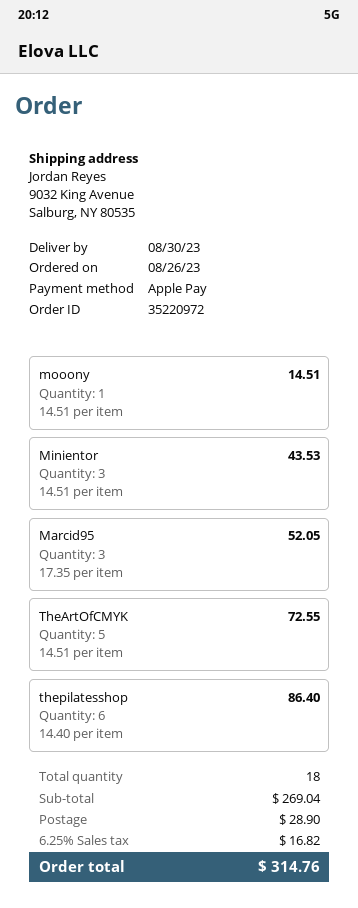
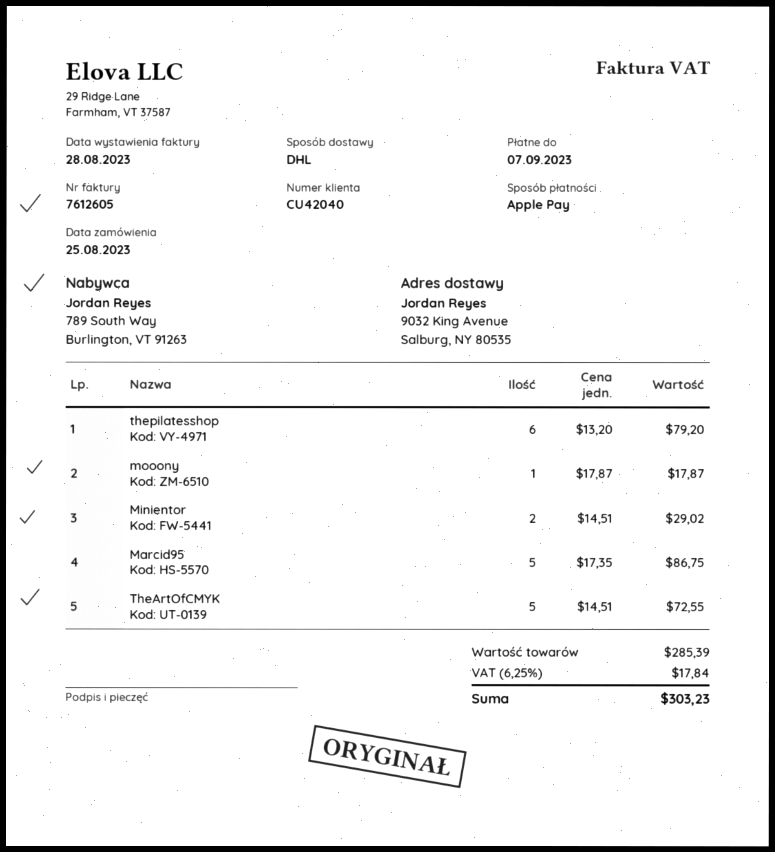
order date: 2023-08-26 -> 2023-08-25
mooony: 1 x 14.51 = 14.51 -> 1 x 17.87 = 17.87
Minientor: 3 x 14.51 = 43.53 -> 2 x 14.51 = 29.02
Marcid95: 3 x 17.35 = 52.05 -> 5 x 17.35 = 86.75
thepilatesshop: 6 x 14.40 = 86.40 -> 6 x 13.20 = 79.20
subtotal: 269.04 -> 285.39
shipping: 28.90 -> none
tax: 6.25% = 16.82 -> 6.25% = 17.84
total: 314.76 -> 303.23

